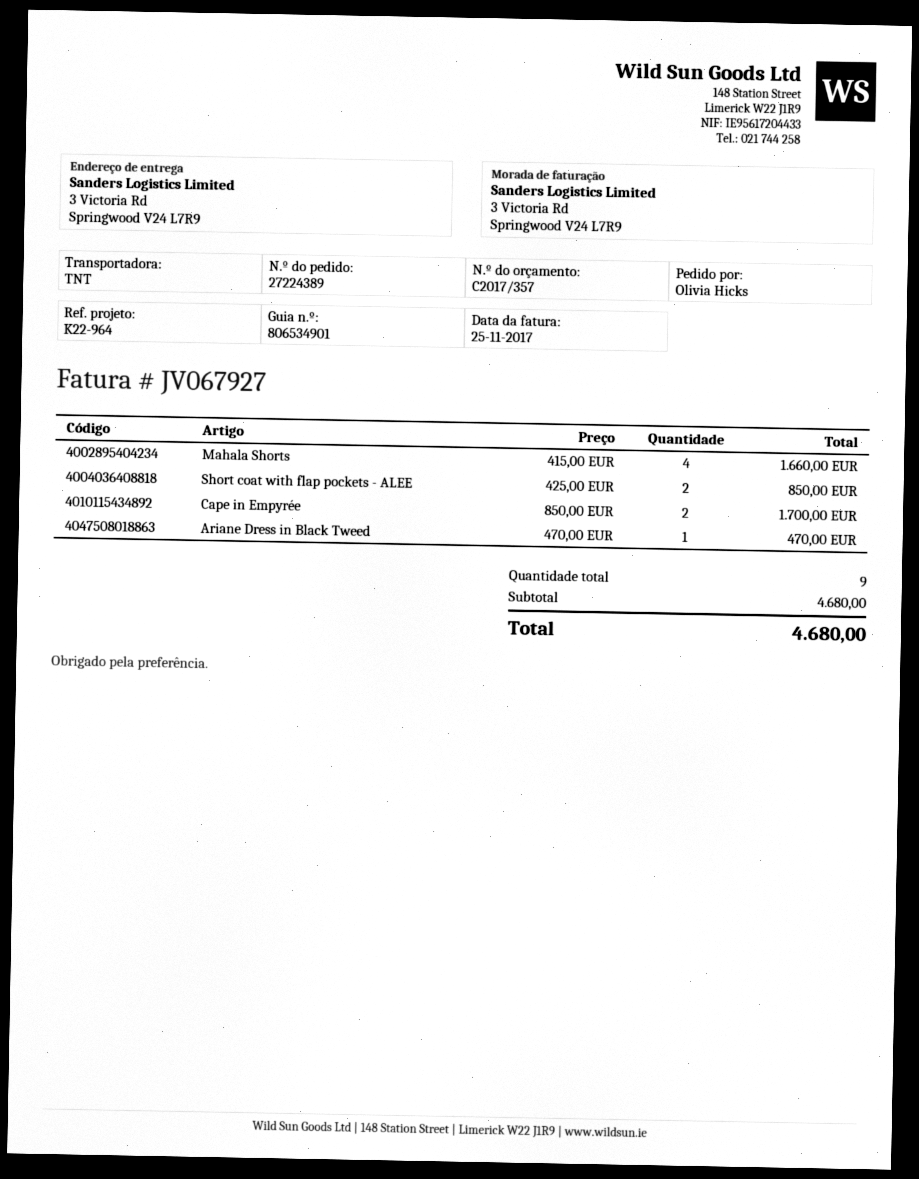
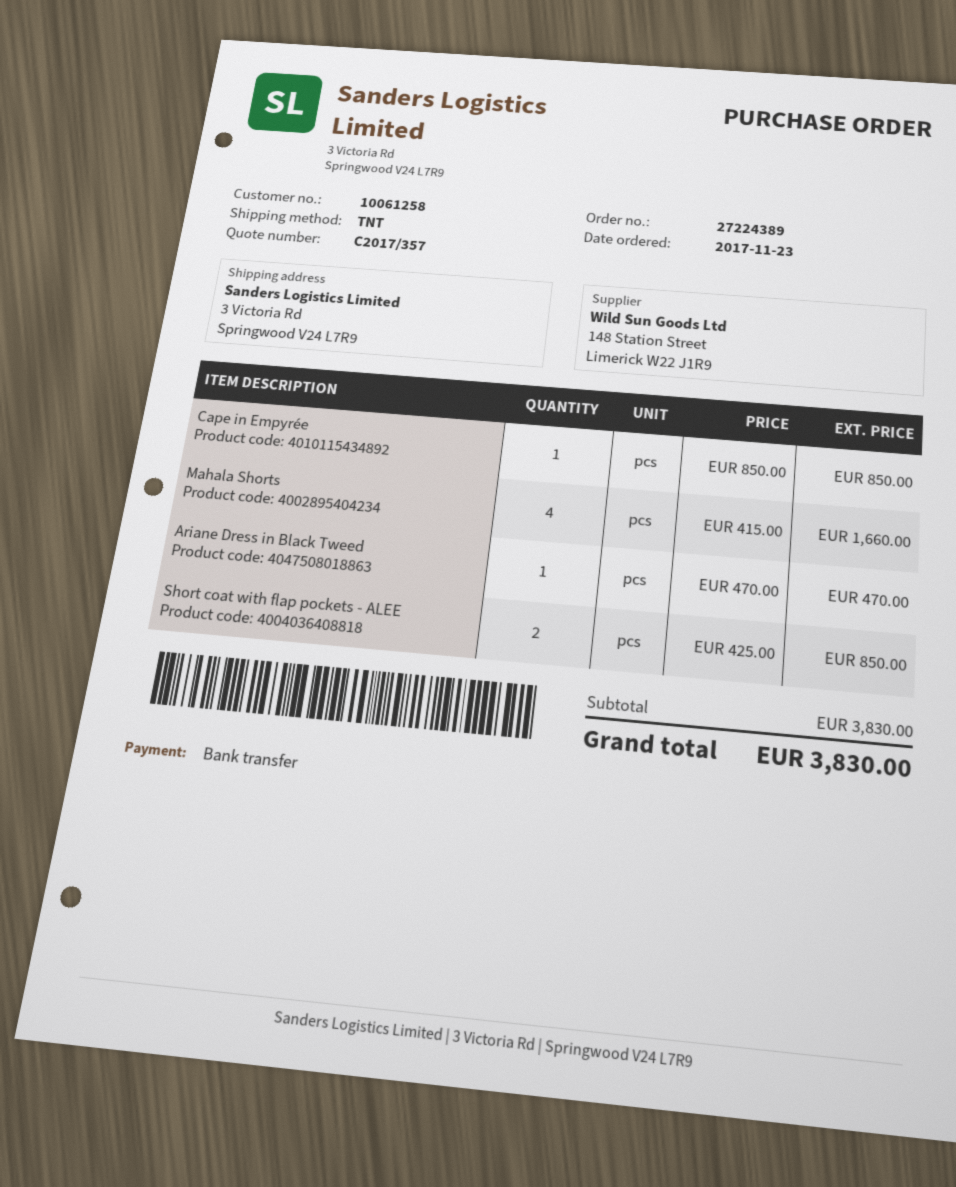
Cape in Empyrée: 2 x 850.00 = 1700.00 -> 1 x 850.00 = 850.00
subtotal: 4680.00 -> 3830.00
total: 4680.00 -> 3830.00

